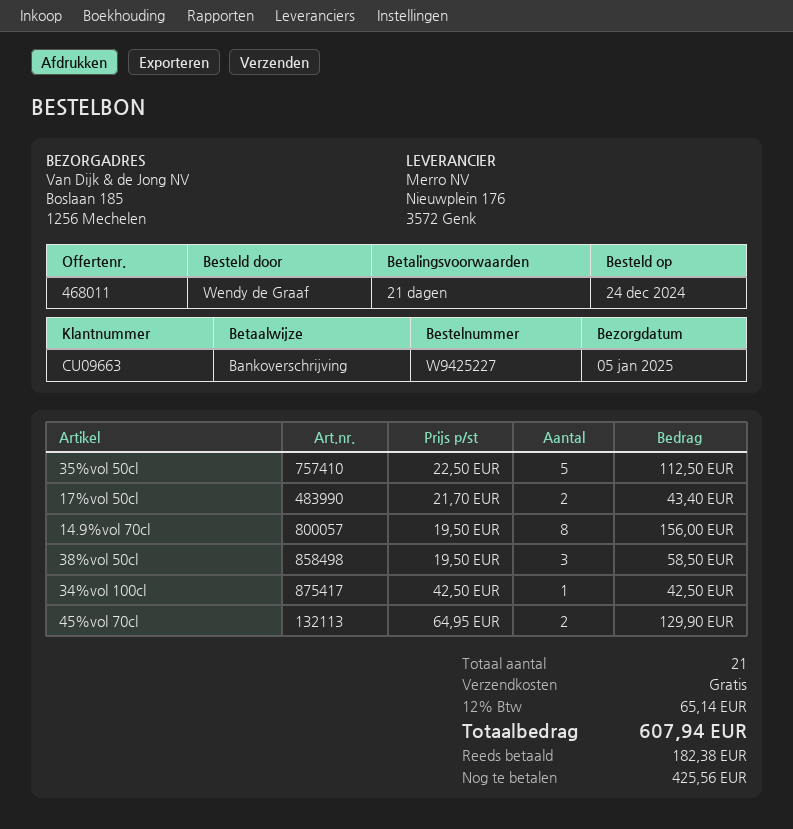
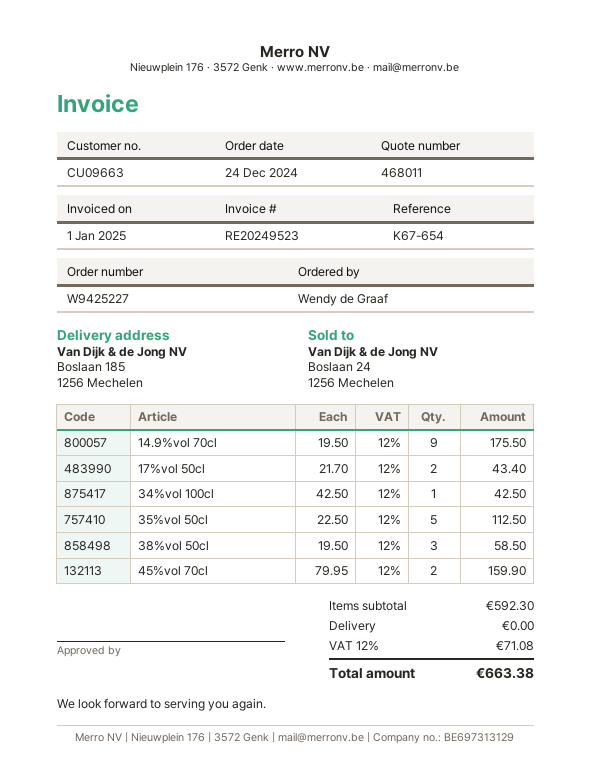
14.9%vol 70cl: 8 x 19.50 = 156.00 -> 9 x 19.50 = 175.50
45%vol 70cl: 2 x 64.95 = 129.90 -> 2 x 79.95 = 159.90
tax: 12% = 65.14 -> 12% = 71.08
total: 607.94 -> 663.38

